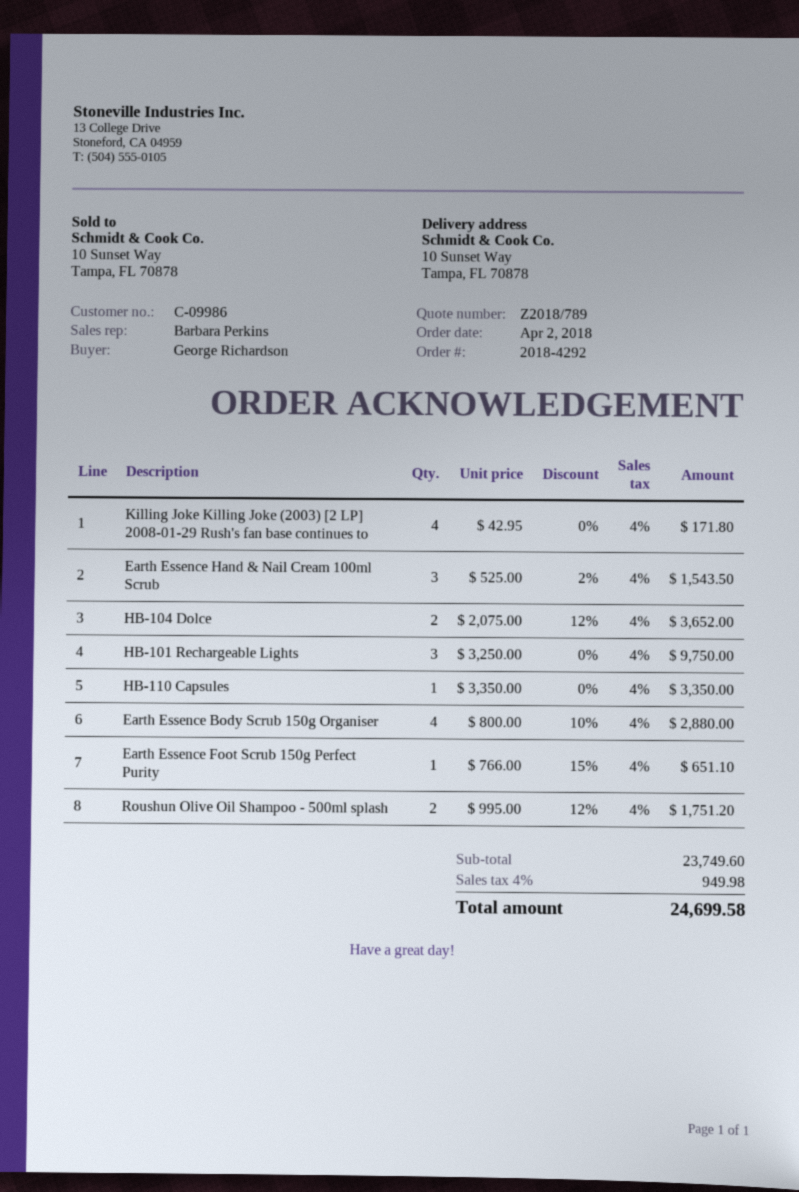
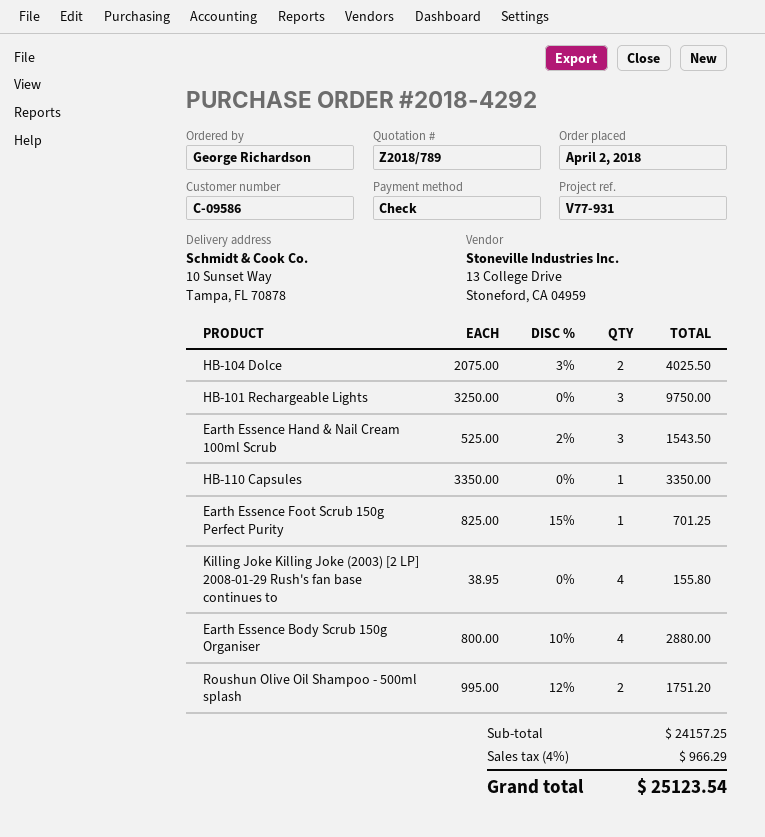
customer number: C-09986 -> C-09586
Killing Joke Killing Joke (2003) [2 LP] 2008-01-29 Rush's fan base continues to: 4 x 42.95 = 171.80 -> 4 x 38.95 = 155.80
HB-104 Dolce: 2 x 2075.00 - 12% = 3652.00 -> 2 x 2075.00 - 3% = 4025.50
Earth Essence Foot Scrub 150g Perfect Purity: 1 x 766.00 - 15% = 651.10 -> 1 x 825.00 - 15% = 701.25
subtotal: 23749.60 -> 24157.25
tax: 4% = 949.98 -> 4% = 966.29
total: 24699.58 -> 25123.54

